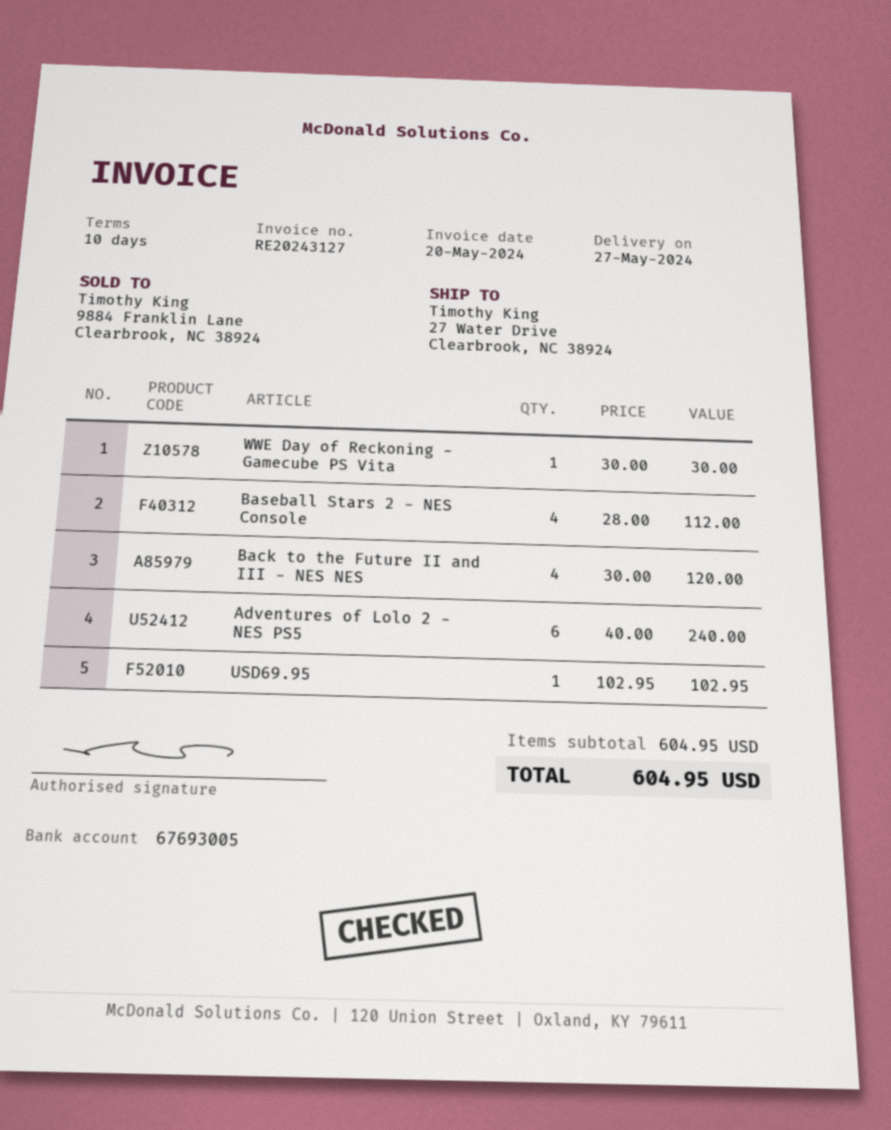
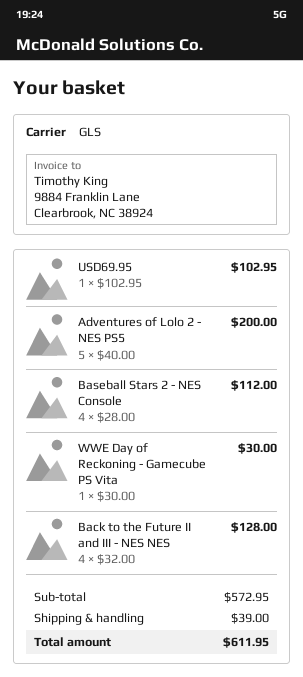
Back to the Future II and III - NES NES: 4 x 30.00 = 120.00 -> 4 x 32.00 = 128.00
Adventures of Lolo 2 - NES PS5: 6 x 40.00 = 240.00 -> 5 x 40.00 = 200.00
subtotal: 604.95 -> 572.95
shipping: none -> 39.00
total: 604.95 -> 611.95

